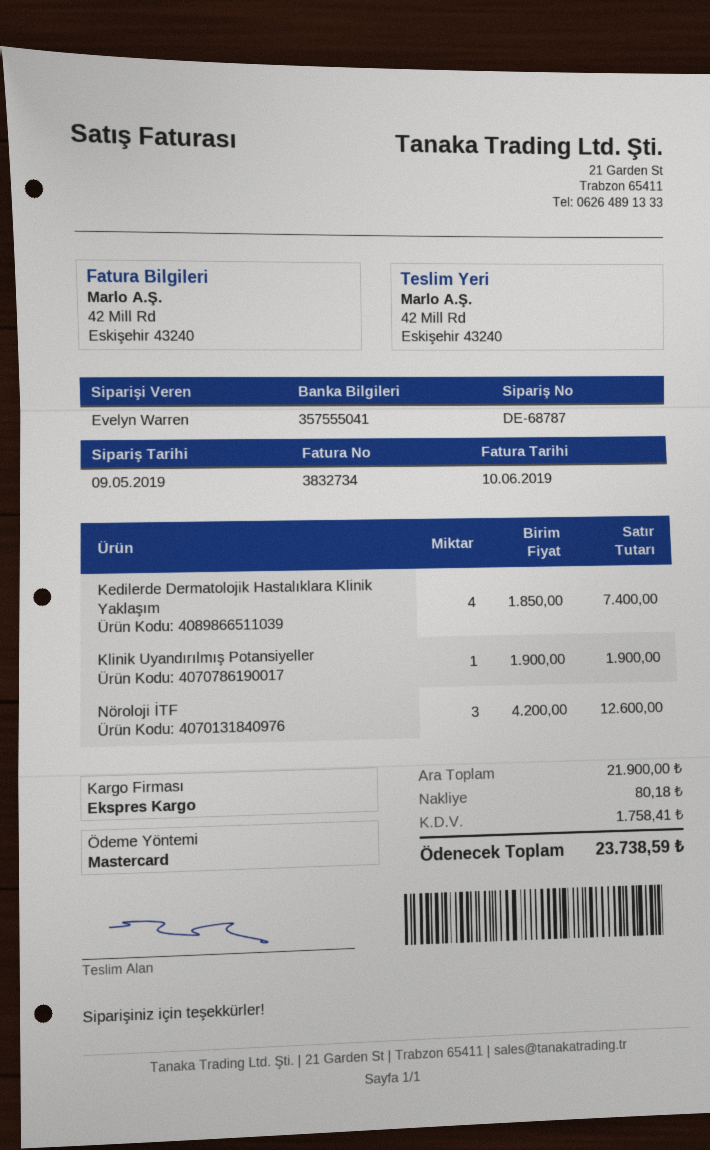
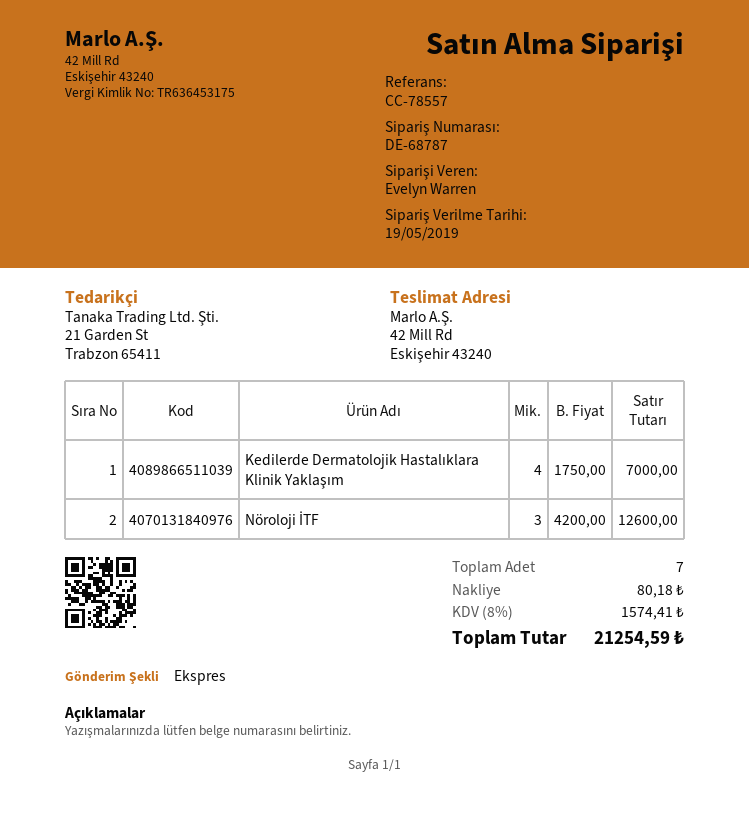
order date: 2019-05-09 -> 2019-05-19
Kedilerde Dermatolojik Hastalıklara Klinik Yaklaşım: 4 x 1850.00 = 7400.00 -> 4 x 1750.00 = 7000.00
Klinik Uyandırılmış Potansiyeller: 1 x 1900.00 = 1900.00 -> none
tax: 1758.41 -> 1574.41
total: 23738.59 -> 21254.59

